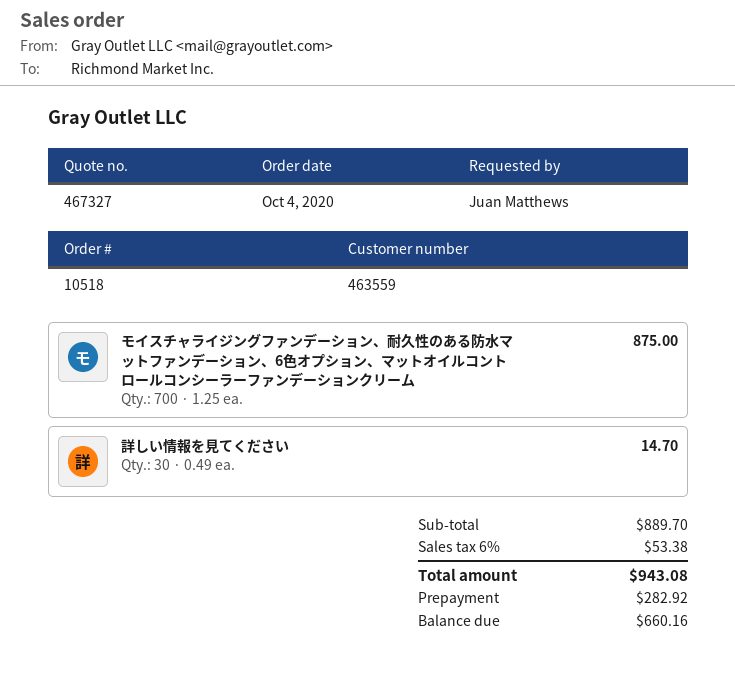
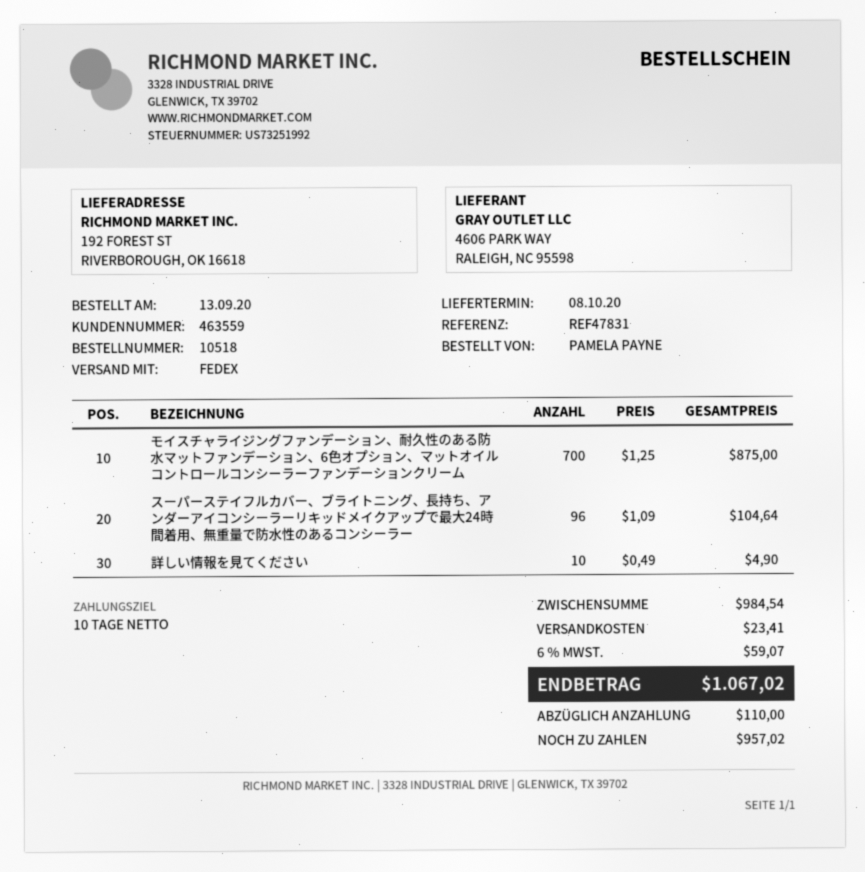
order date: 2020-10-04 -> 2020-09-13
ordered by: Juan Matthews -> PAMELA PAYNE
詳しい情報を見てください: 30 x 0.49 = 14.70 -> 10 x 0.49 = 4.90
スーパーステイフルカバー、ブライトニング、長持ち、アンダーアイコンシーラーリキッドメイクアップで最大24時間着用、無重量で防水性のあるコンシーラー: none -> 96 x 1.09 = 104.64
subtotal: 889.70 -> 984.54
shipping: none -> 23.41
tax: 6% = 53.38 -> 6% = 59.07
total: 943.08 -> 1067.02
deposit: 282.92 -> 110.00
balance: 660.16 -> 957.02

